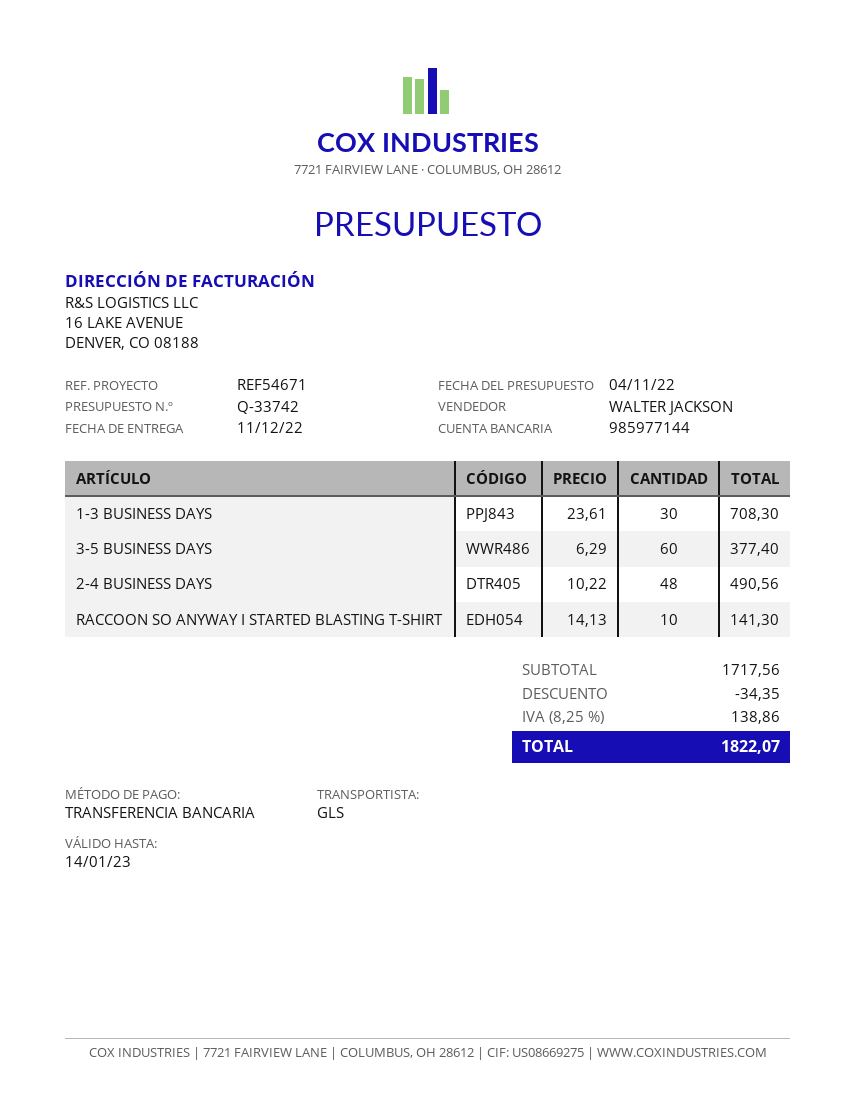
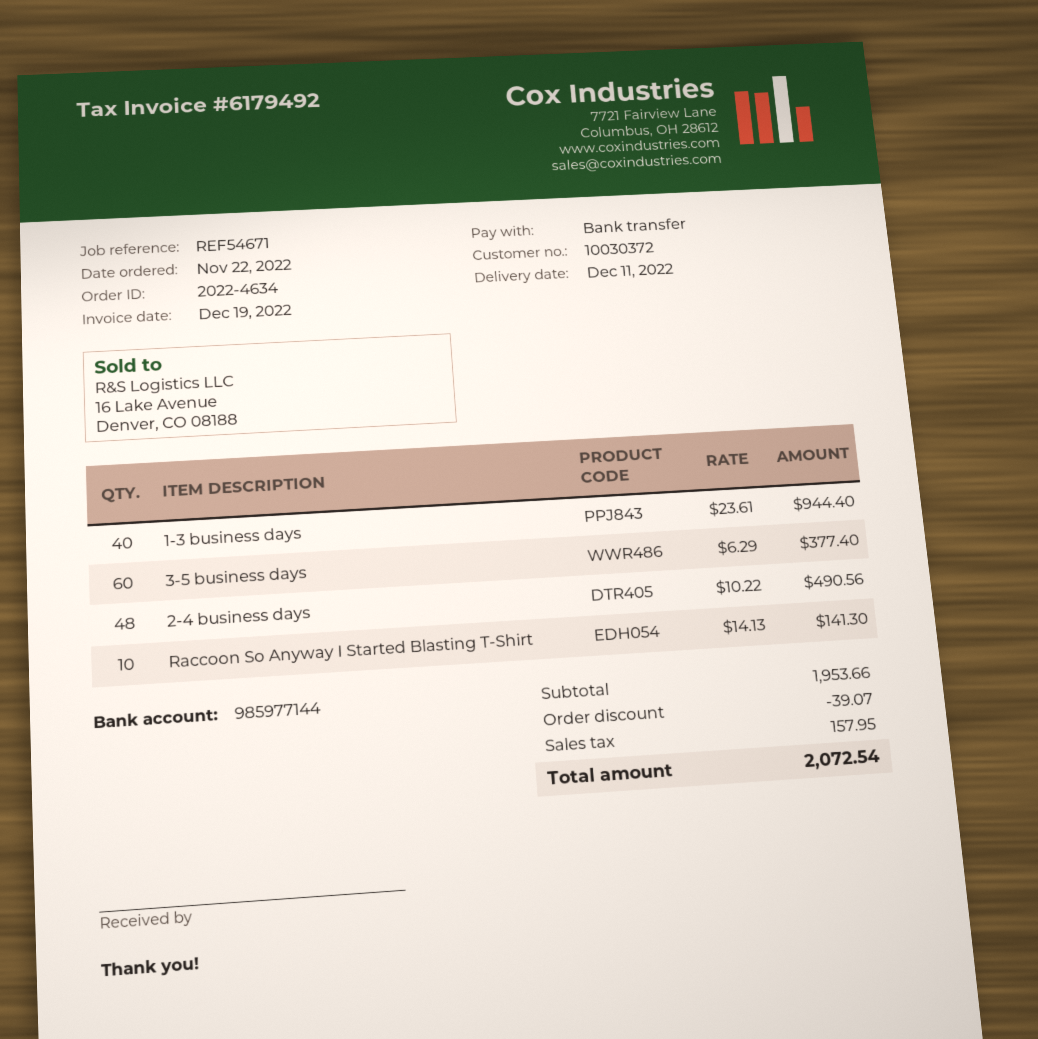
1-3 BUSINESS DAYS: 30 x 23.61 = 708.30 -> 40 x 23.61 = 944.40
subtotal: 1717.56 -> 1953.66
discount: 34.35 -> 39.07
tax: 138.86 -> 157.95
total: 1822.07 -> 2072.54

